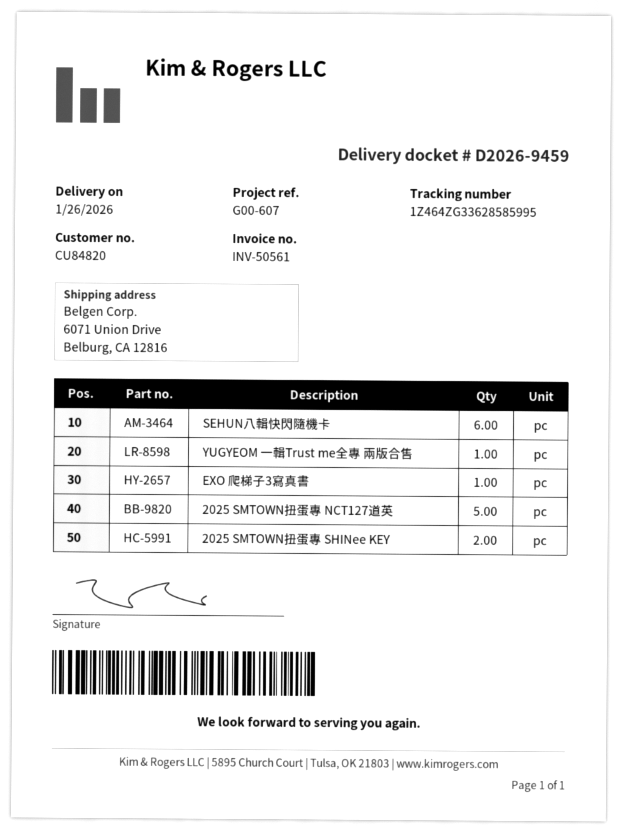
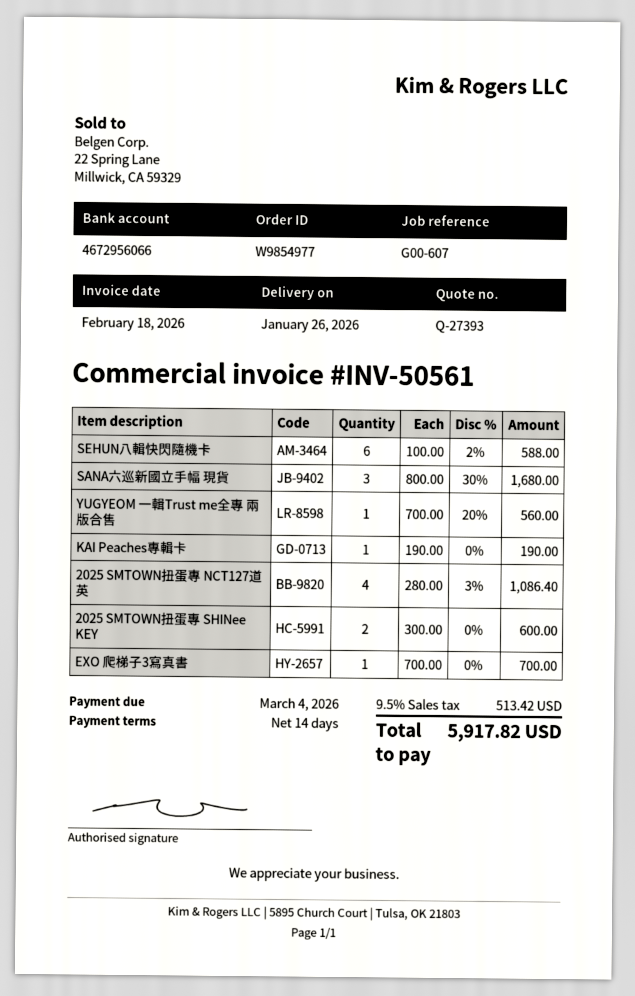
2025 SMTOWN扭蛋專 NCT127道英: 5 -> 4
SANA六巡新國立手幅 現貨: none -> 3
KAI Peaches專輯卡: none -> 1

